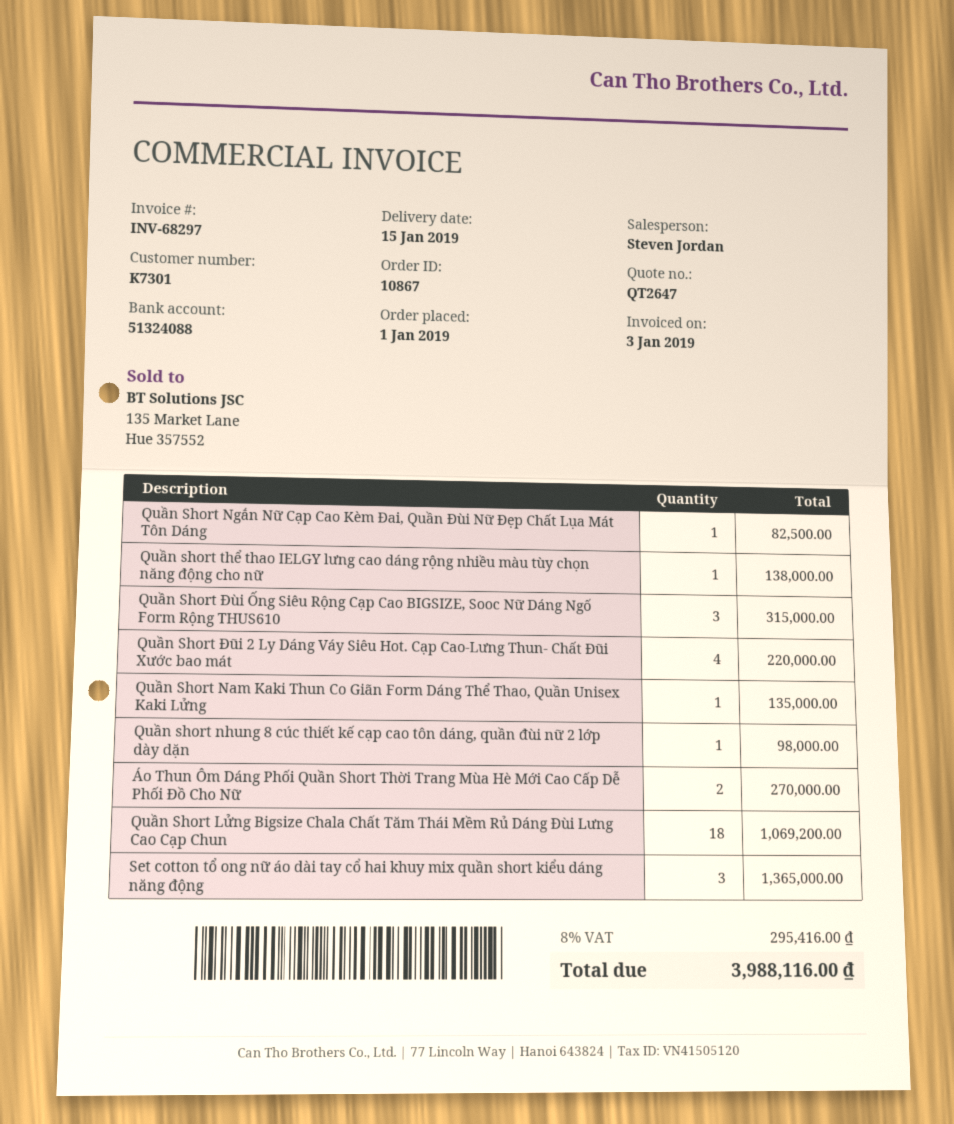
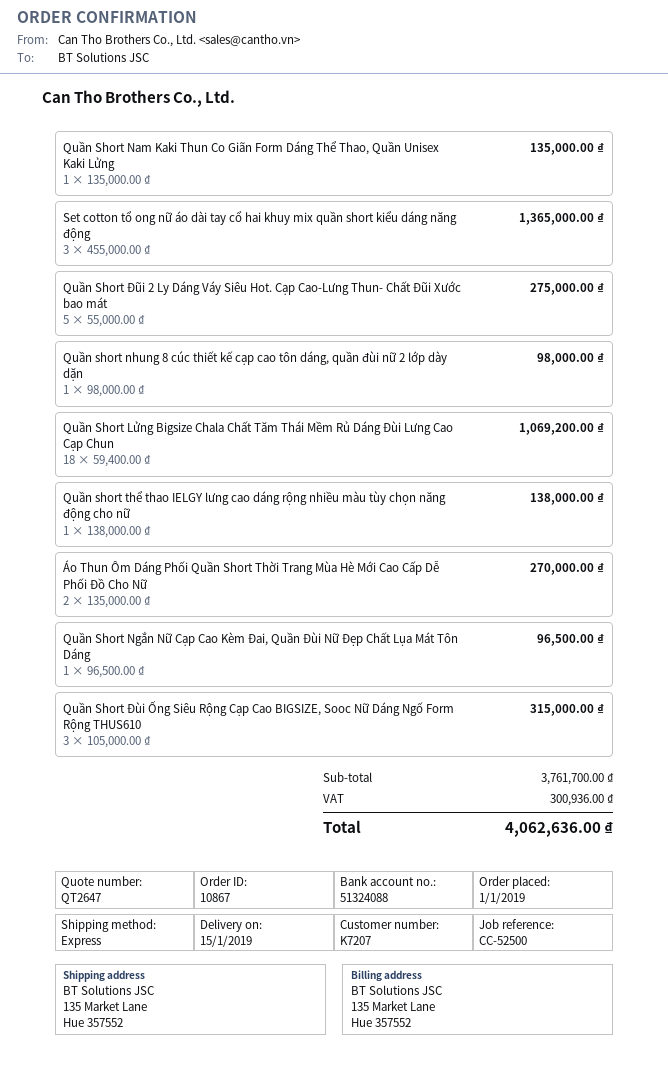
customer number: K7301 -> K7207
Quần Short Ngắn Nữ Cạp Cao Kèm Đai, Quần Đùi Nữ Đẹp Chất Lụa Mát Tôn Dáng: 1 for 82500.00 -> 1 for 96500.00
Quần Short Đũi 2 Ly Dáng Váy Siêu Hot. Cạp Cao-Lưng Thun- Chất Đũi Xước bao mát: 4 for 220000.00 -> 5 for 275000.00
tax: 295416.00 -> 300936.00
total: 3988116.00 -> 4062636.00

